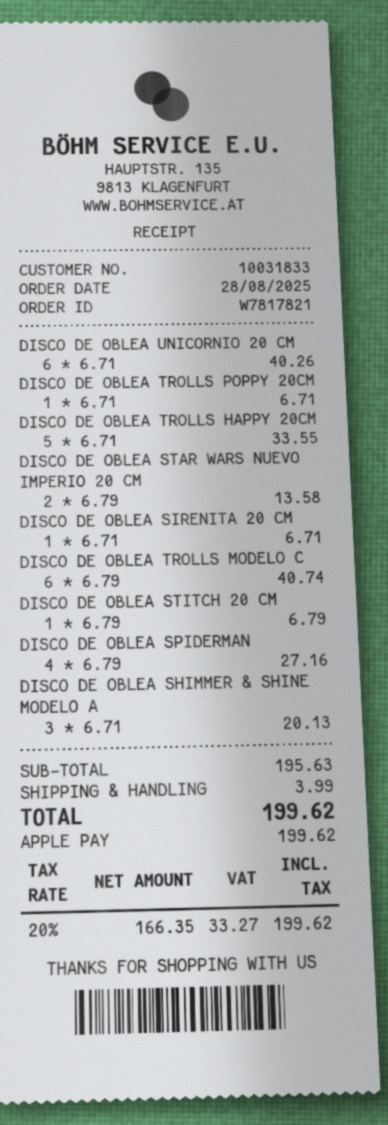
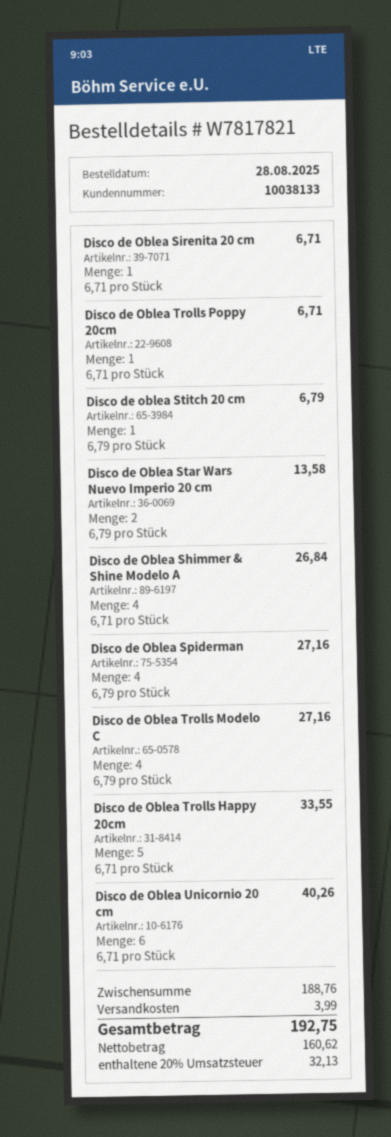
customer number: 10031833 -> 10038133
DISCO DE OBLEA TROLLS MODELO C: 6 x 6.79 = 40.74 -> 4 x 6.79 = 27.16
DISCO DE OBLEA SHIMMER & SHINE MODELO A: 3 x 6.71 = 20.13 -> 4 x 6.71 = 26.84
subtotal: 195.63 -> 188.76
net: 166.35 -> 160.62
tax: 20% = 33.27 -> 20% = 32.13
total: 199.62 -> 192.75

